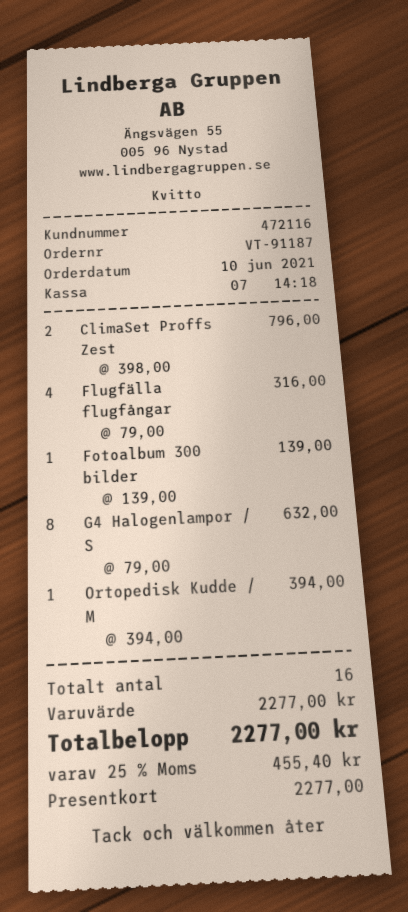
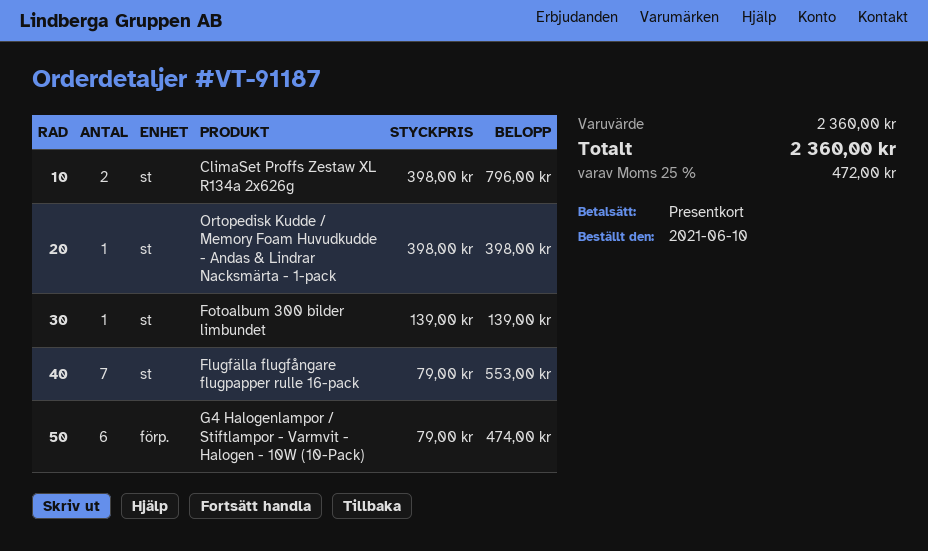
Flugfälla flugfångar: 4 x 79.00 = 316.00 -> 7 x 79.00 = 553.00
G4 Halogenlampor / S: 8 x 79.00 = 632.00 -> 6 x 79.00 = 474.00
Ortopedisk Kudde / M: 1 x 394.00 = 394.00 -> 1 x 398.00 = 398.00
subtotal: 2277.00 -> 2360.00
tax: 25% = 455.40 -> 25% = 472.00
total: 2277.00 -> 2360.00

